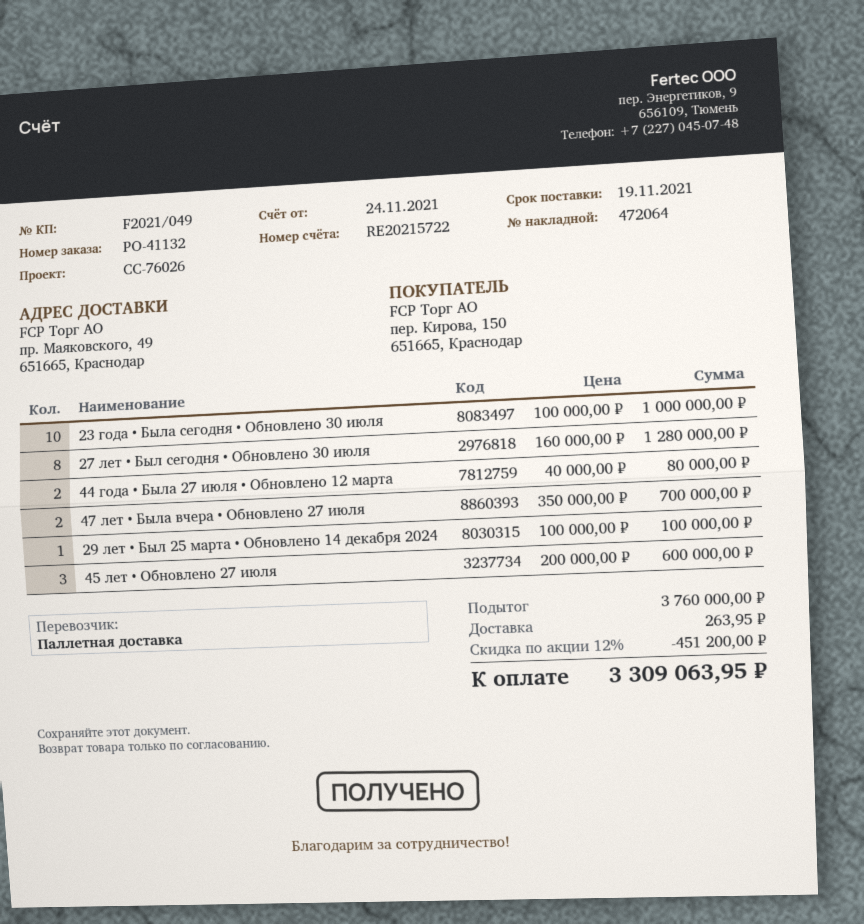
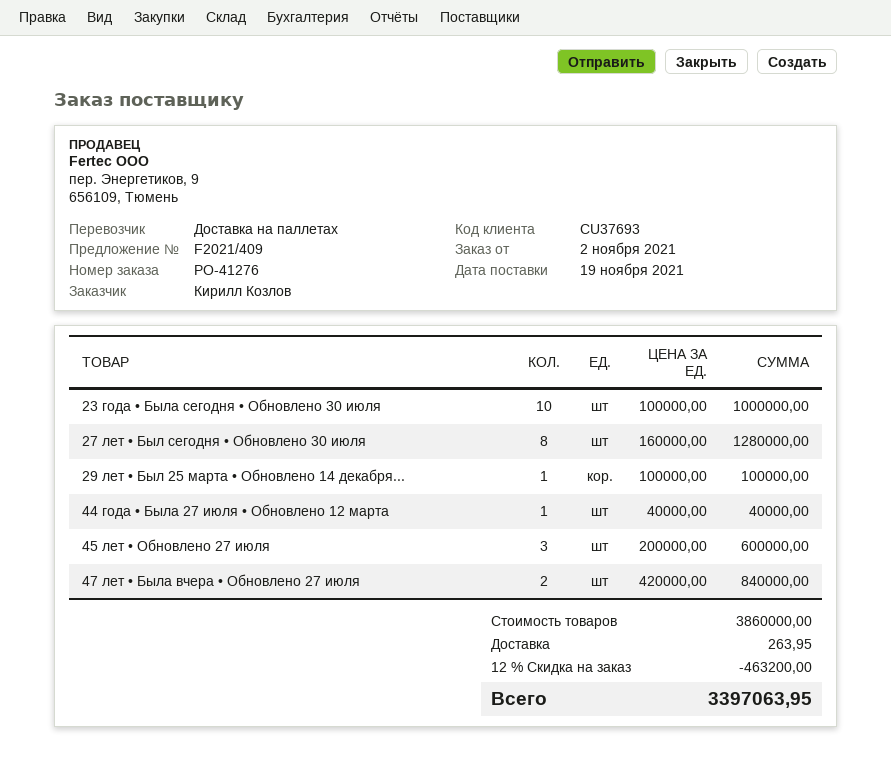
quote number: F2021/049 -> F2021/409
order number: PO-41132 -> PO-41276
44 года • Была 27 июля • Обновлено 12 марта: 2 x 40000.00 = 80000.00 -> 1 x 40000.00 = 40000.00
47 лет • Была вчера • Обновлено 27 июля: 2 x 350000.00 = 700000.00 -> 2 x 420000.00 = 840000.00
subtotal: 3760000.00 -> 3860000.00
discount: 12% = 451200.00 -> 12% = 463200.00
total: 3309063.95 -> 3397063.95

